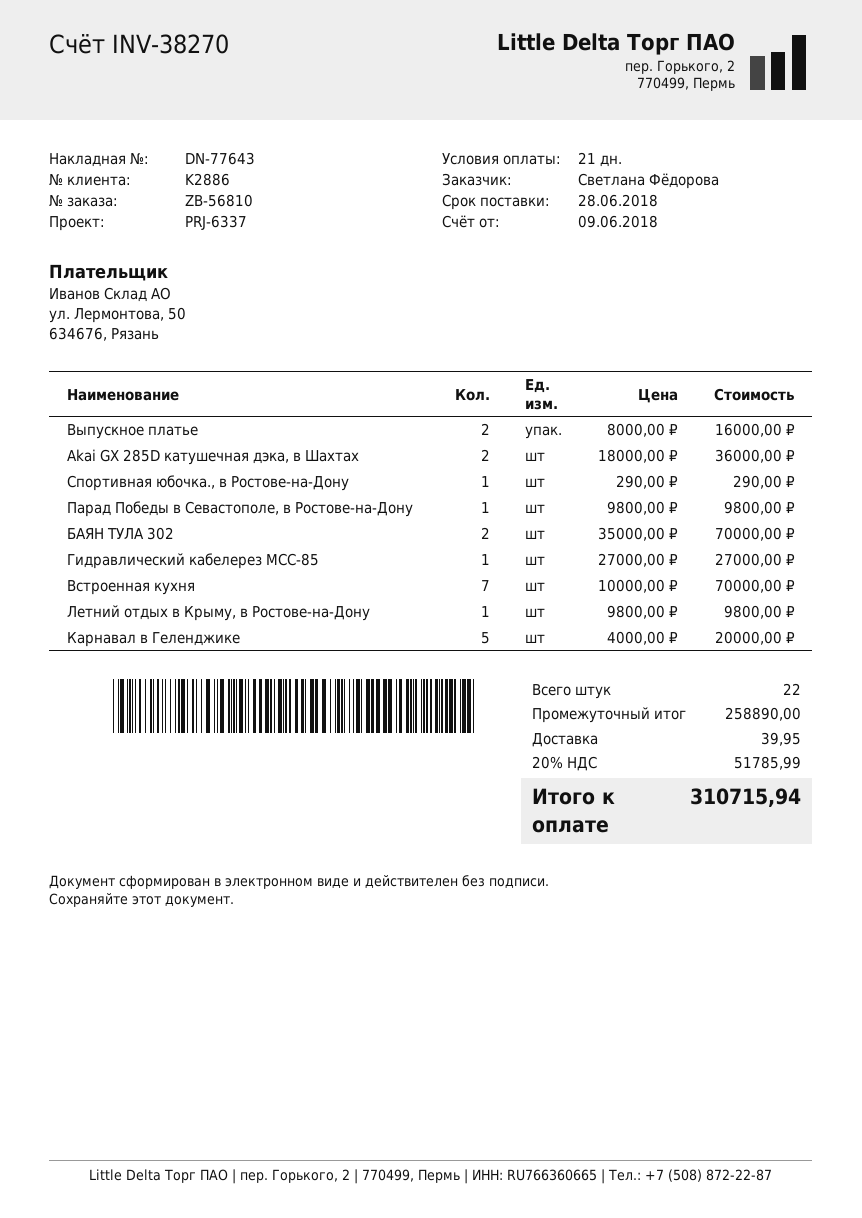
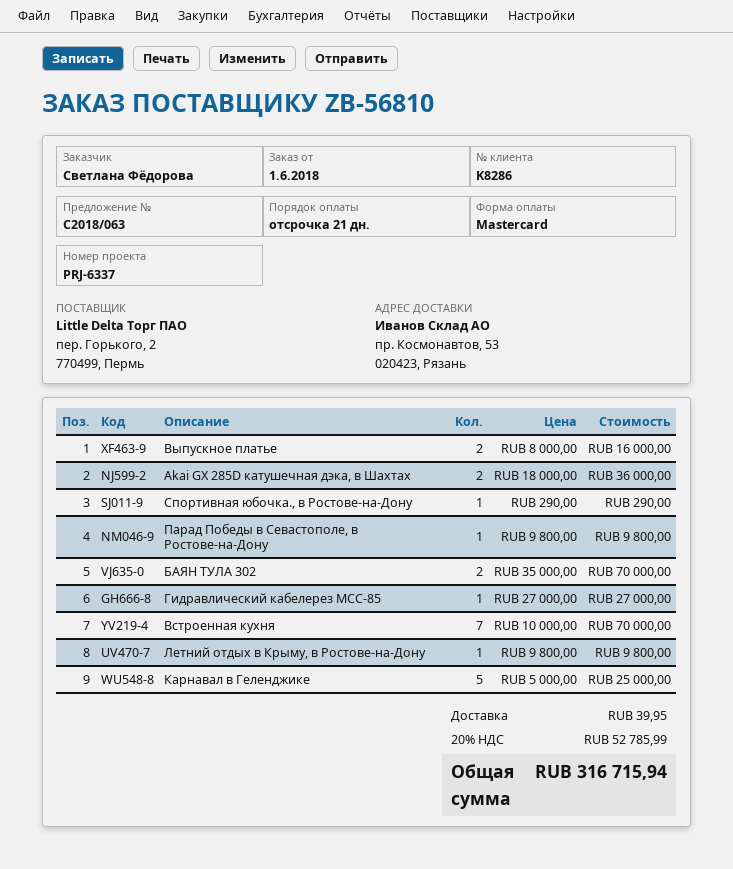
customer number: K2886 -> K8286
Карнавал в Геленджике: 5 x 4000.00 = 20000.00 -> 5 x 5000.00 = 25000.00
tax: 20% = 51785.99 -> 20% = 52785.99
total: 310715.94 -> 316715.94

